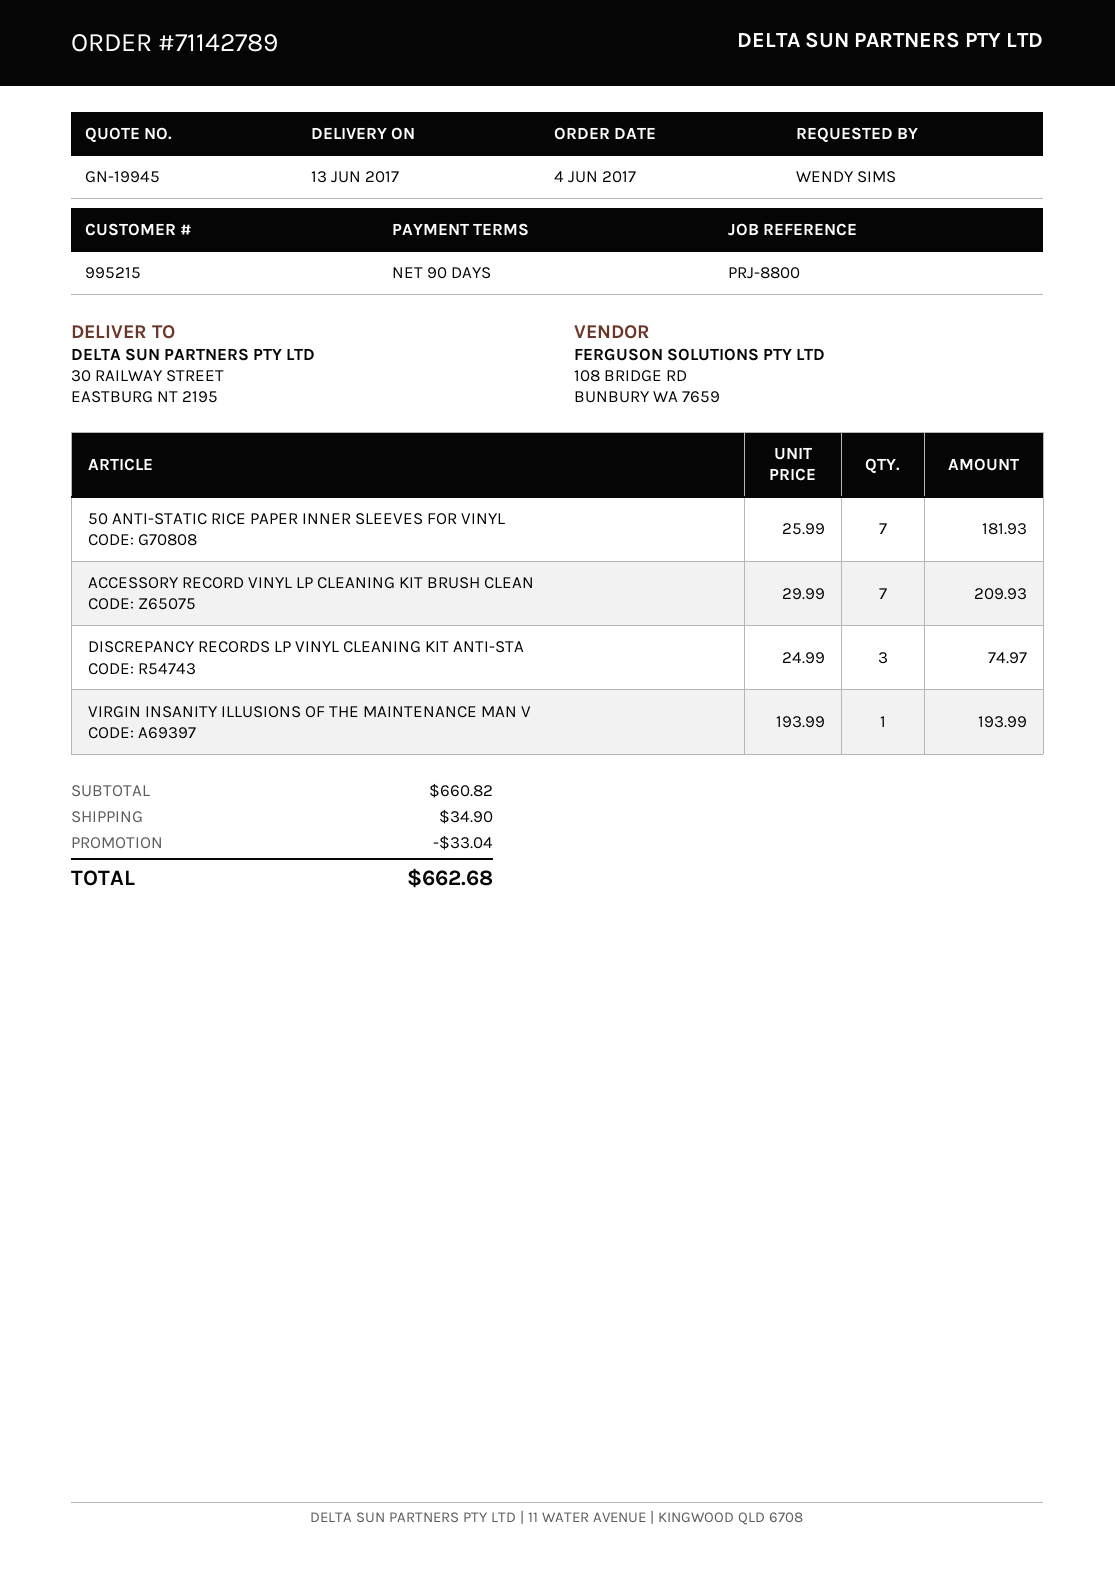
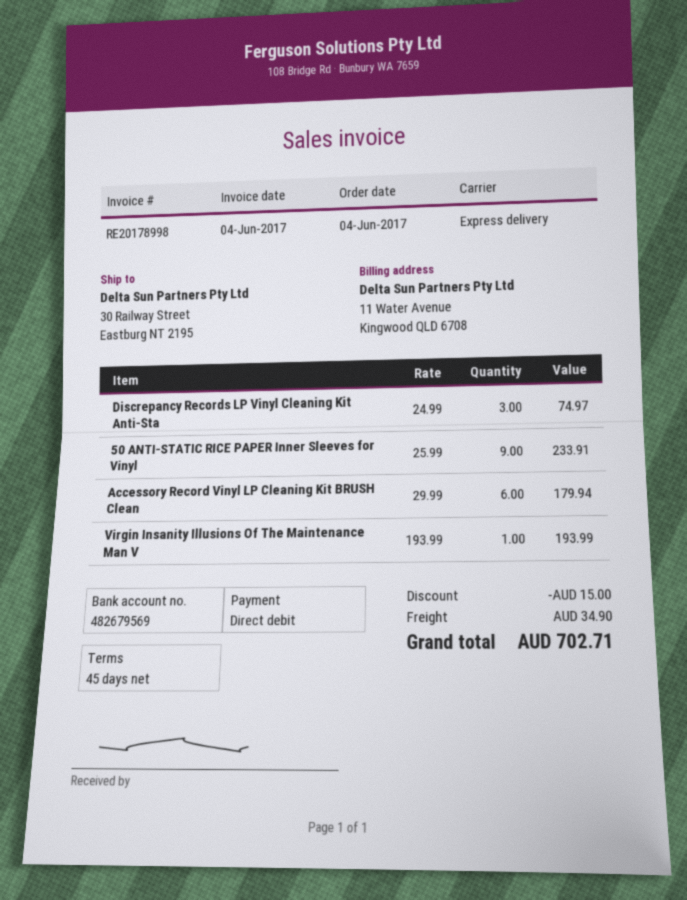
payment terms: 90 days -> 45 days
50 ANTI-STATIC RICE PAPER INNER SLEEVES FOR VINYL: 7 x 25.99 = 181.93 -> 9 x 25.99 = 233.91
ACCESSORY RECORD VINYL LP CLEANING KIT BRUSH CLEAN: 7 x 29.99 = 209.93 -> 6 x 29.99 = 179.94
discount: 33.04 -> 15.00
total: 662.68 -> 702.71

